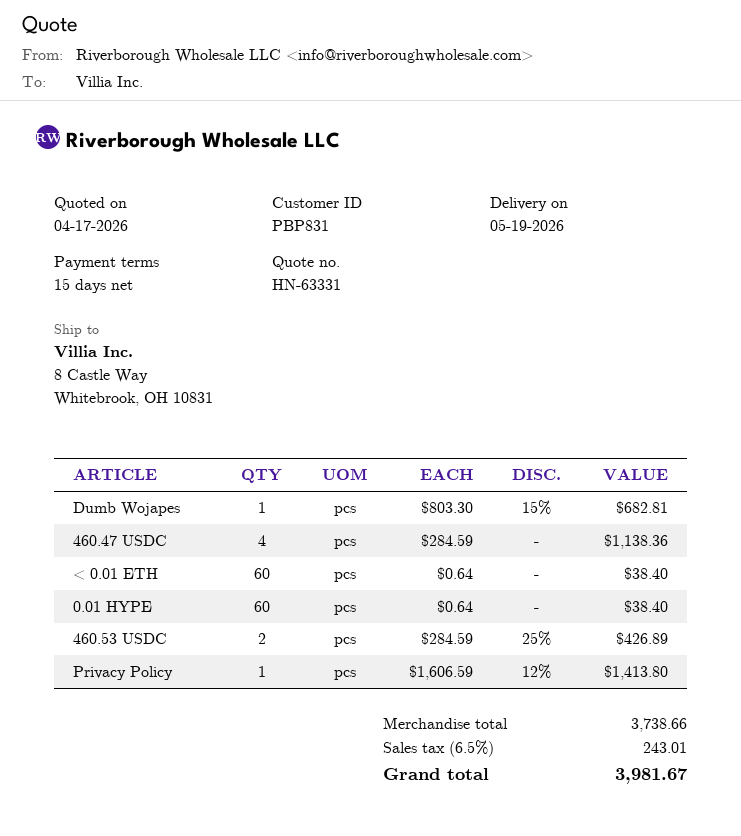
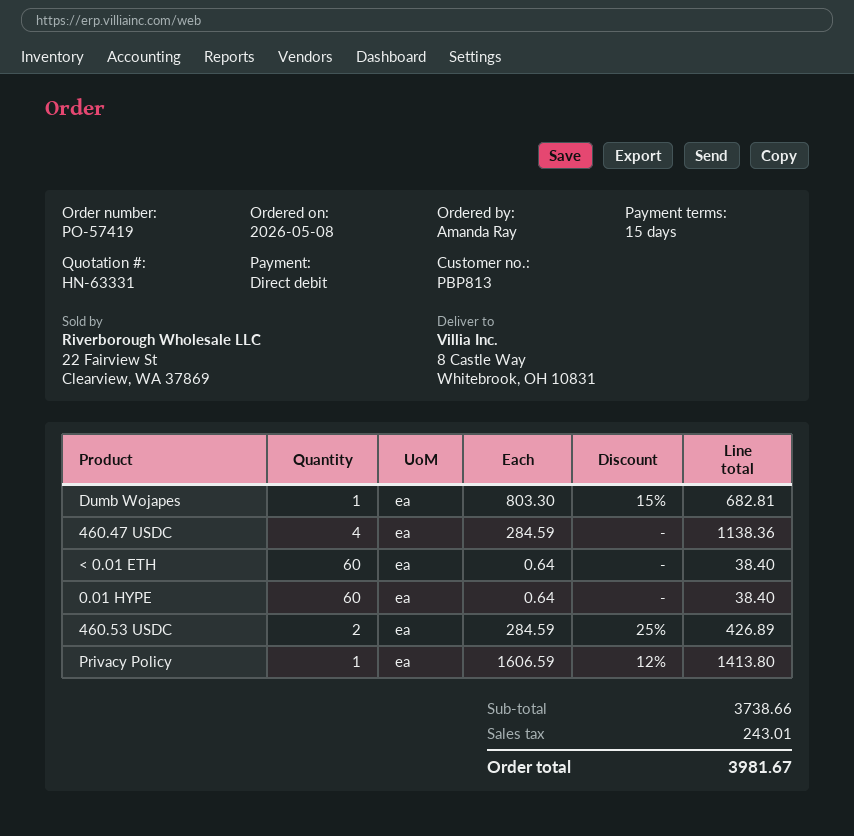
customer number: PBP831 -> PBP813

